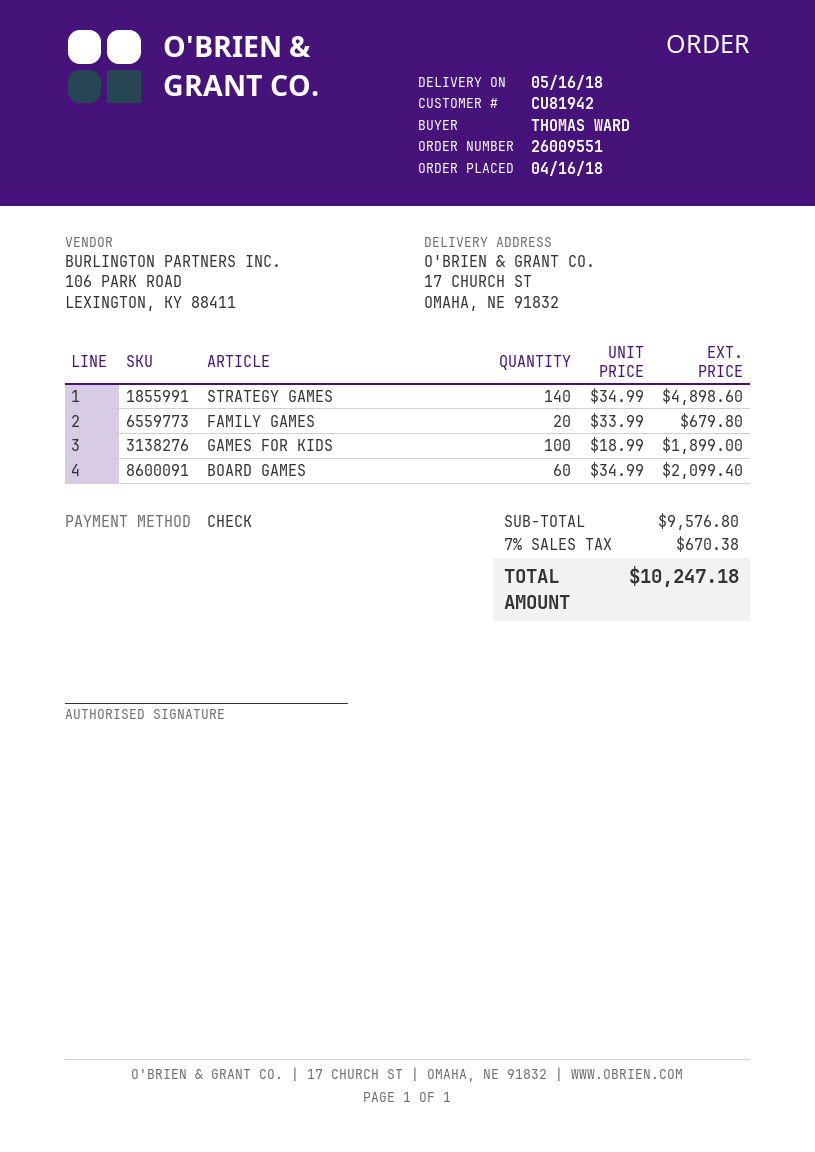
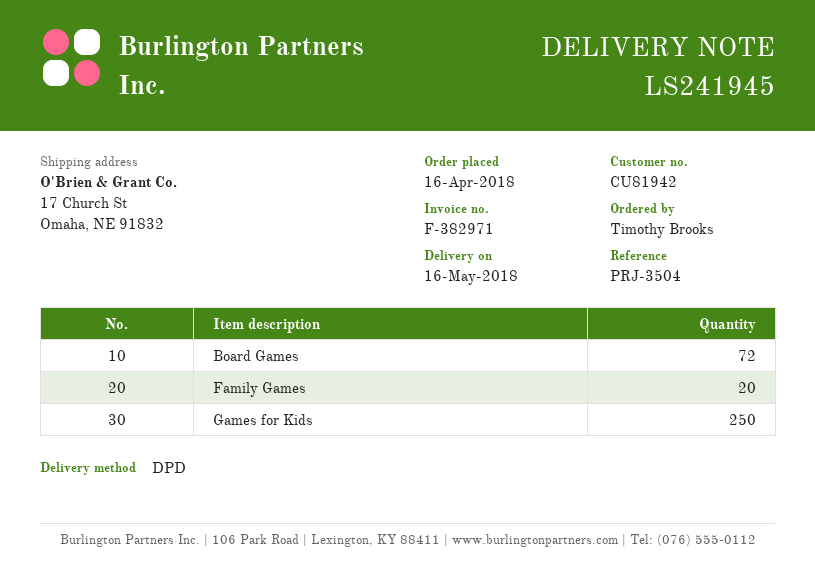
ordered by: THOMAS WARD -> Timothy Brooks
STRATEGY GAMES: 140 -> none
GAMES FOR KIDS: 100 -> 250
BOARD GAMES: 60 -> 72

